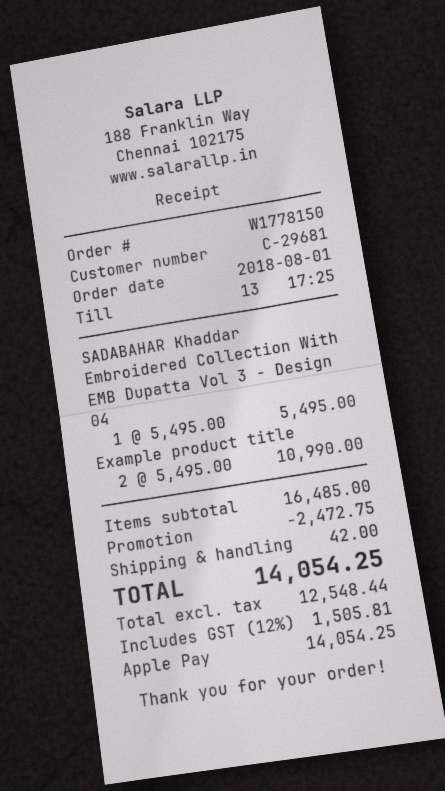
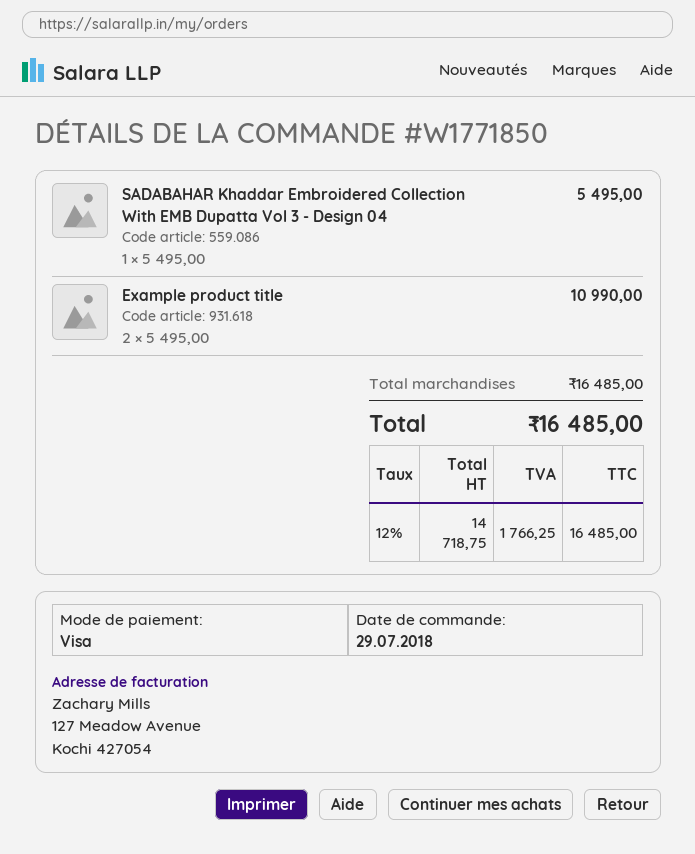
order number: W1778150 -> W1771850
order date: 2018-08-01 -> 2018-07-29
payment method: Apple Pay -> Visa
discount: 2472.75 -> none
shipping: 42.00 -> none
net: 12548.44 -> 14718.75
tax: 12% = 1505.81 -> 12% = 1766.25
total: 14054.25 -> 16485.00

